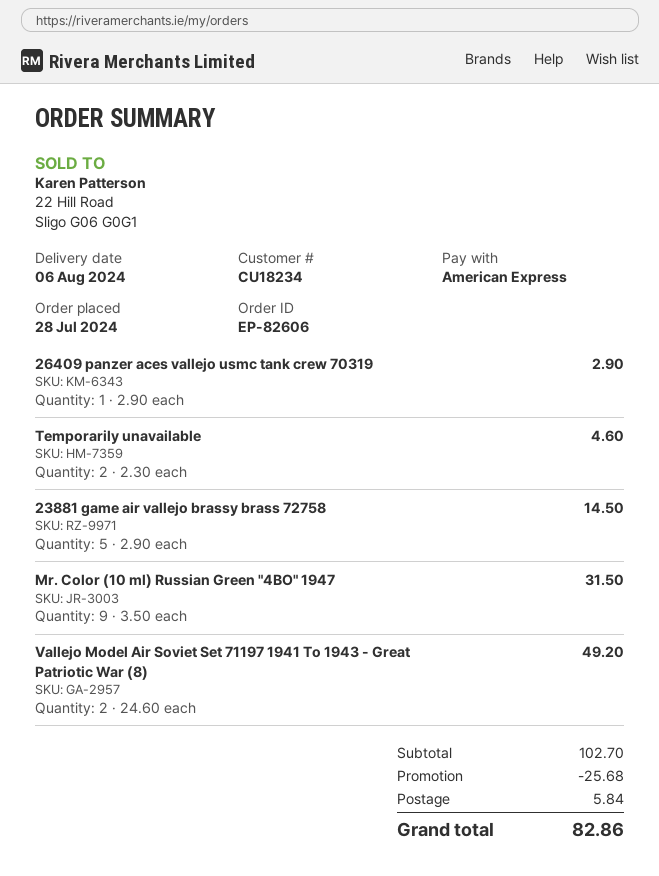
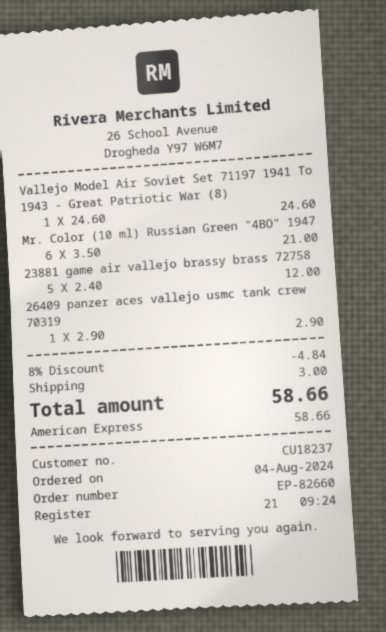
order number: EP-82606 -> EP-82660
order date: 2024-07-28 -> 2024-08-04
customer number: CU18234 -> CU18237
Temporarily unavailable: 2 x 2.30 = 4.60 -> none
23881 game air vallejo brassy brass 72758: 5 x 2.90 = 14.50 -> 5 x 2.40 = 12.00
Mr. Color (10 ml) Russian Green "4BO" 1947: 9 x 3.50 = 31.50 -> 6 x 3.50 = 21.00
Vallejo Model Air Soviet Set 71197 1941 To 1943 - Great Patriotic War (8): 2 x 24.60 = 49.20 -> 1 x 24.60 = 24.60
discount: 25.68 -> 4.84
shipping: 5.84 -> 3.00
total: 82.86 -> 58.66

